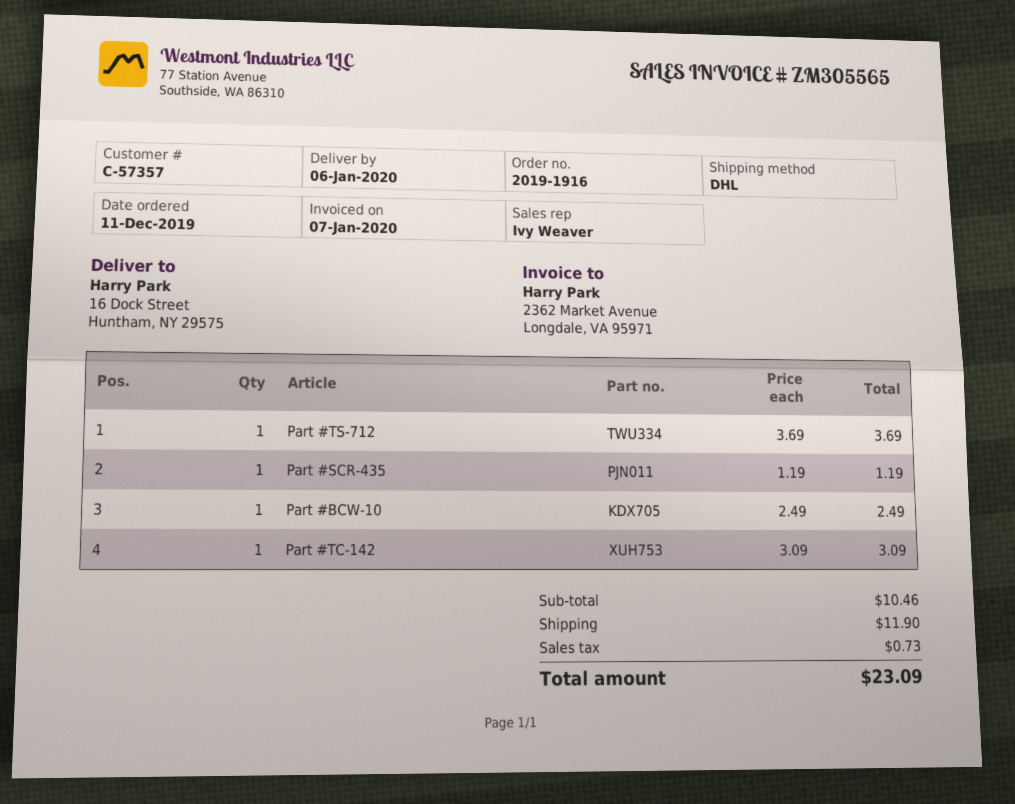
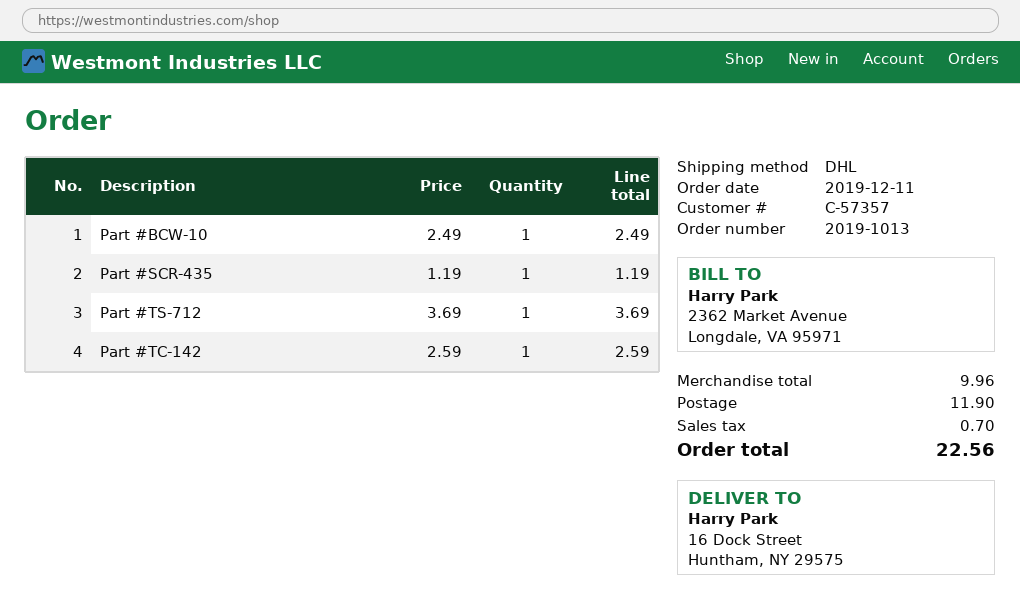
order number: 2019-1916 -> 2019-1013
Part #TC-142: 1 x 3.09 = 3.09 -> 1 x 2.59 = 2.59
subtotal: 10.46 -> 9.96
tax: 0.73 -> 0.70
total: 23.09 -> 22.56

